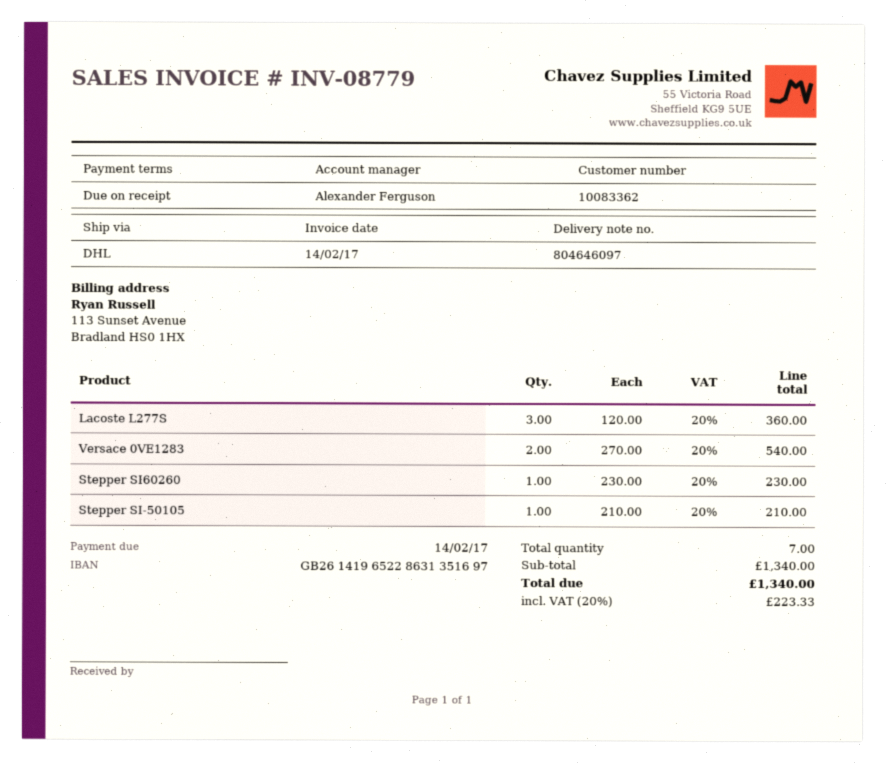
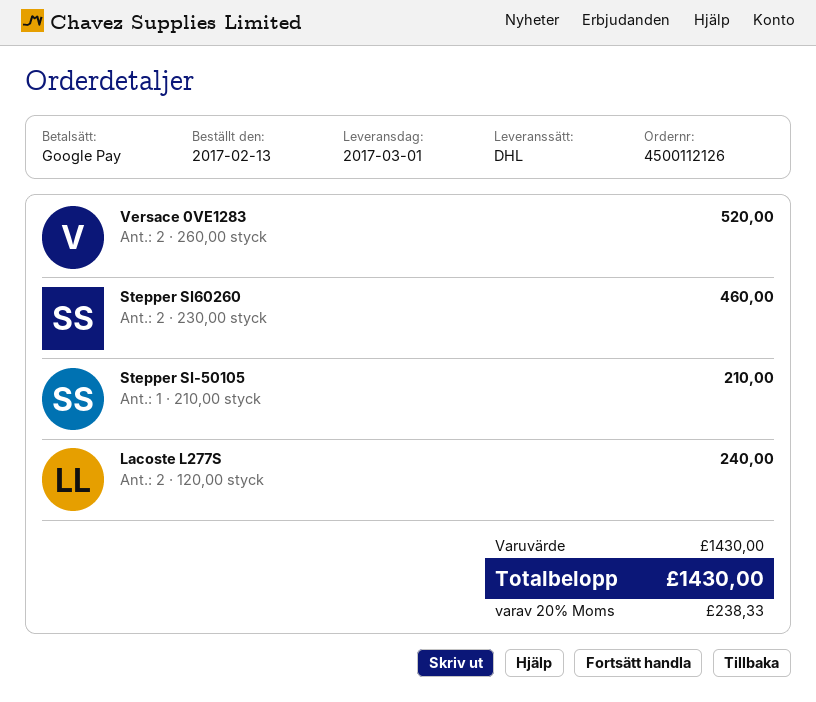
Lacoste L277S: 3 x 120.00 = 360.00 -> 2 x 120.00 = 240.00
Versace 0VE1283: 2 x 270.00 = 540.00 -> 2 x 260.00 = 520.00
Stepper SI60260: 1 x 230.00 = 230.00 -> 2 x 230.00 = 460.00
subtotal: 1340.00 -> 1430.00
tax: 20% = 223.33 -> 20% = 238.33
total: 1340.00 -> 1430.00

